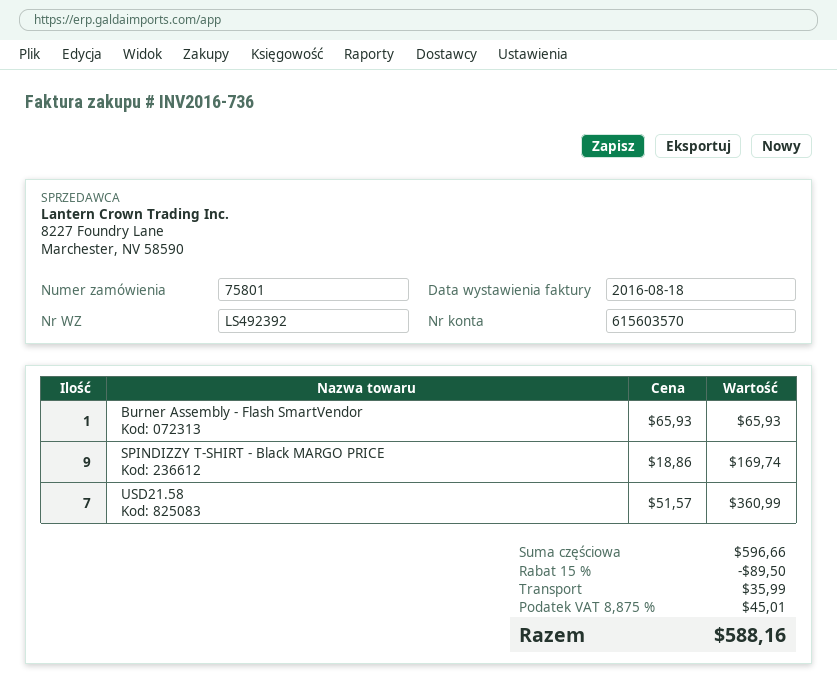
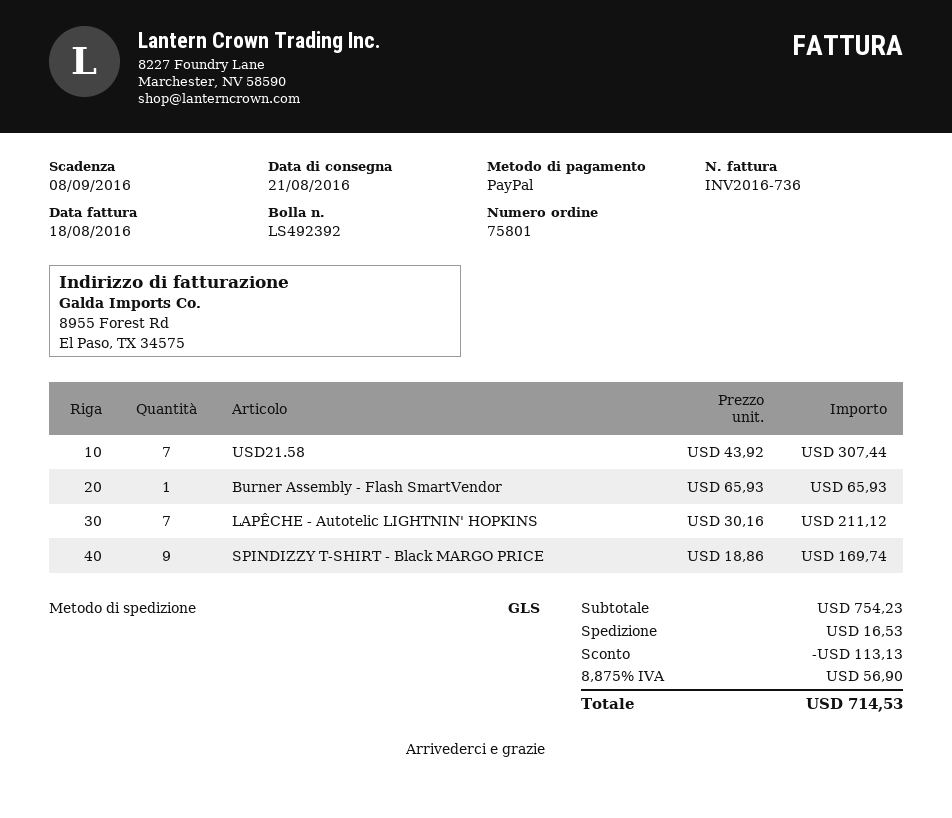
USD21.58: 7 x 51.57 = 360.99 -> 7 x 43.92 = 307.44
LAPÊCHE - Autotelic LIGHTNIN' HOPKINS: none -> 7 x 30.16 = 211.12
subtotal: 596.66 -> 754.23
discount: 89.50 -> 113.13
shipping: 35.99 -> 16.53
tax: 8.875% = 45.01 -> 8.875% = 56.90
total: 588.16 -> 714.53

